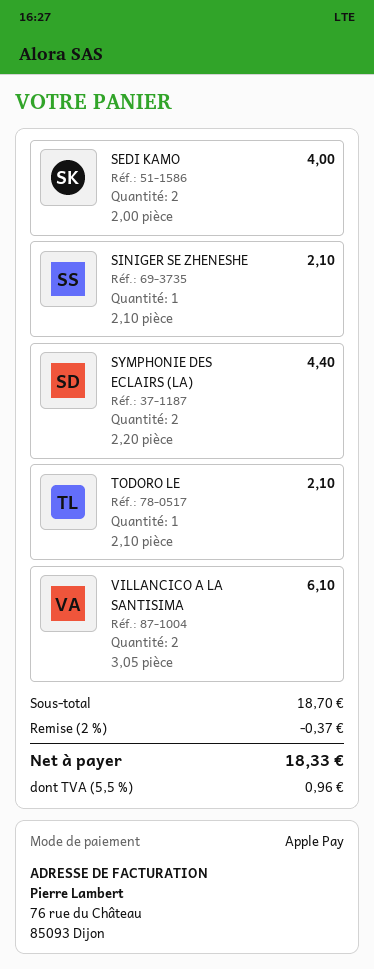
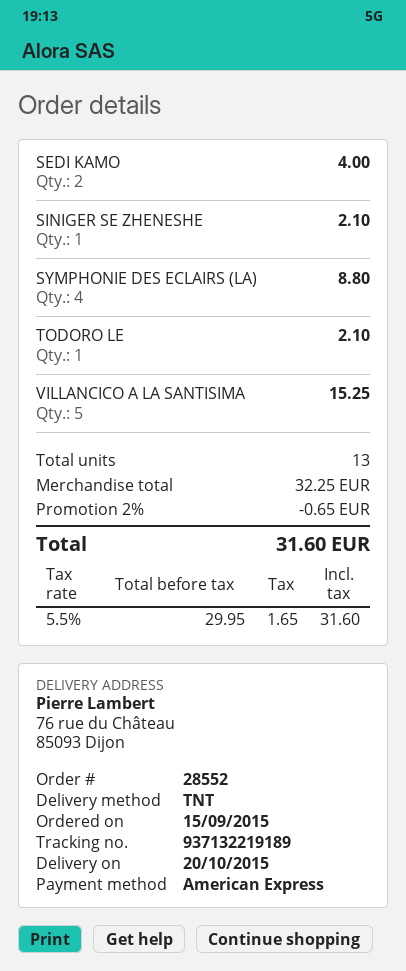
payment method: Apple Pay -> American Express
SYMPHONIE DES ECLAIRS (LA): 2 for 4.40 -> 4 for 8.80
VILLANCICO A LA SANTISIMA: 2 for 6.10 -> 5 for 15.25
subtotal: 18.70 -> 32.25
discount: 2% = 0.37 -> 2% = 0.65
tax: 5.5% = 0.96 -> 5.5% = 1.65
total: 18.33 -> 31.60

